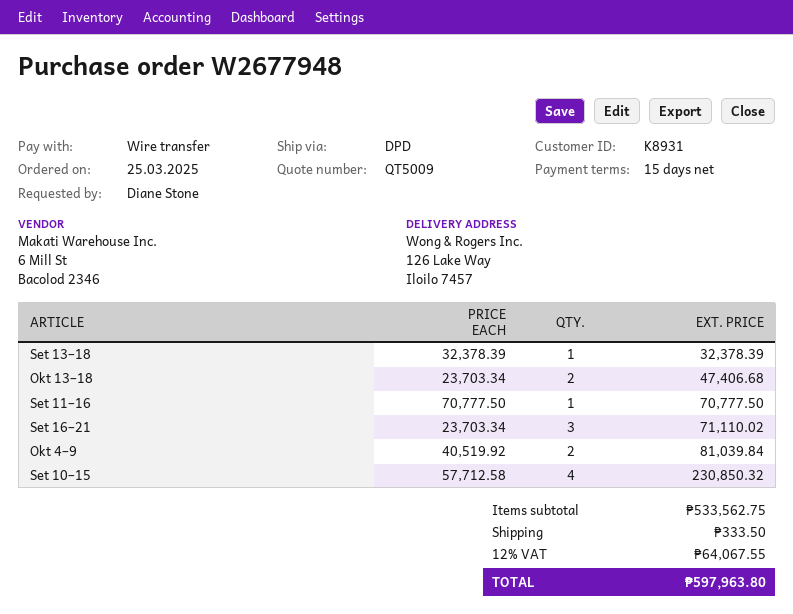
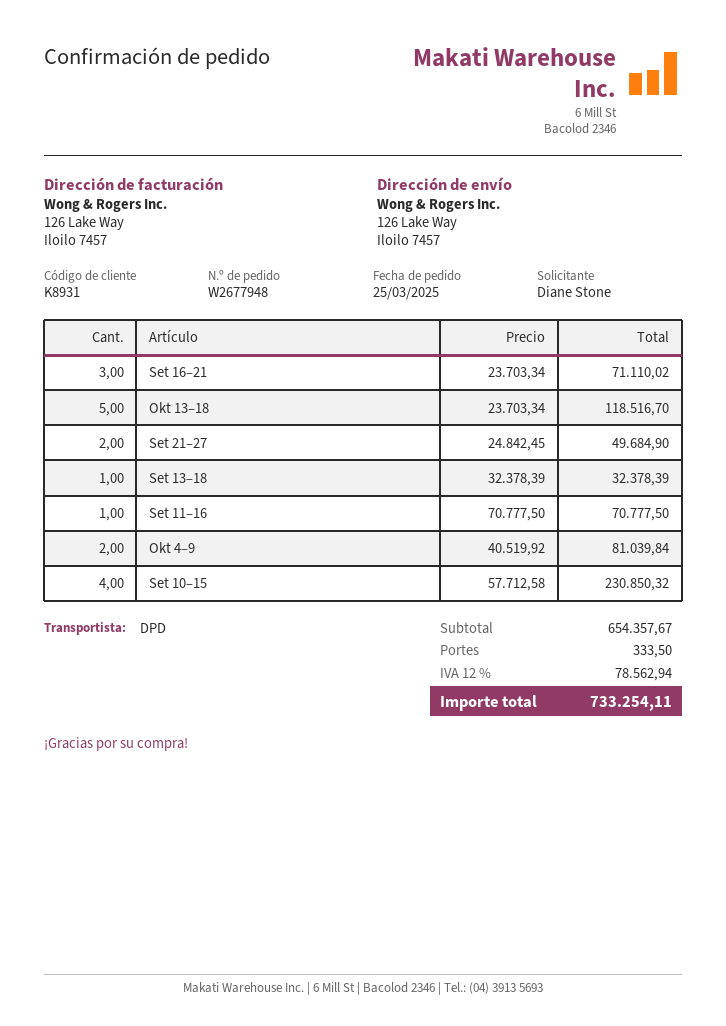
Okt 13–18: 2 x 23703.34 = 47406.68 -> 5 x 23703.34 = 118516.70
Set 21–27: none -> 2 x 24842.45 = 49684.90
subtotal: 533562.75 -> 654357.67
tax: 12% = 64067.55 -> 12% = 78562.94
total: 597963.80 -> 733254.11

